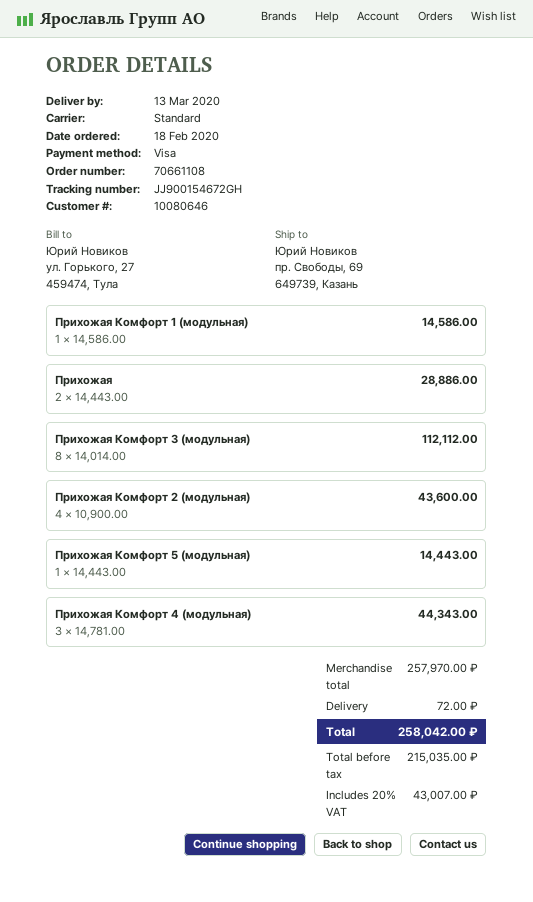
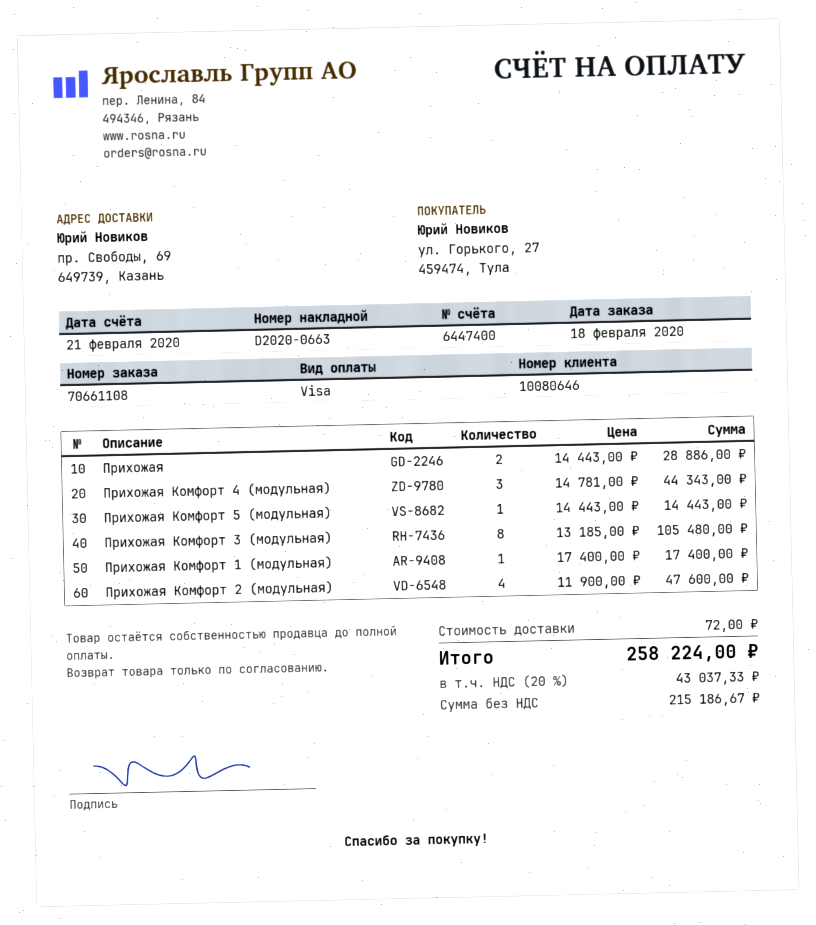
Прихожая Комфорт 1 (модульная): 1 x 14586.00 = 14586.00 -> 1 x 17400.00 = 17400.00
Прихожая Комфорт 3 (модульная): 8 x 14014.00 = 112112.00 -> 8 x 13185.00 = 105480.00
Прихожая Комфорт 2 (модульная): 4 x 10900.00 = 43600.00 -> 4 x 11900.00 = 47600.00
net: 215035.00 -> 215186.67
tax: 20% = 43007.00 -> 20% = 43037.33
total: 258042.00 -> 258224.00

